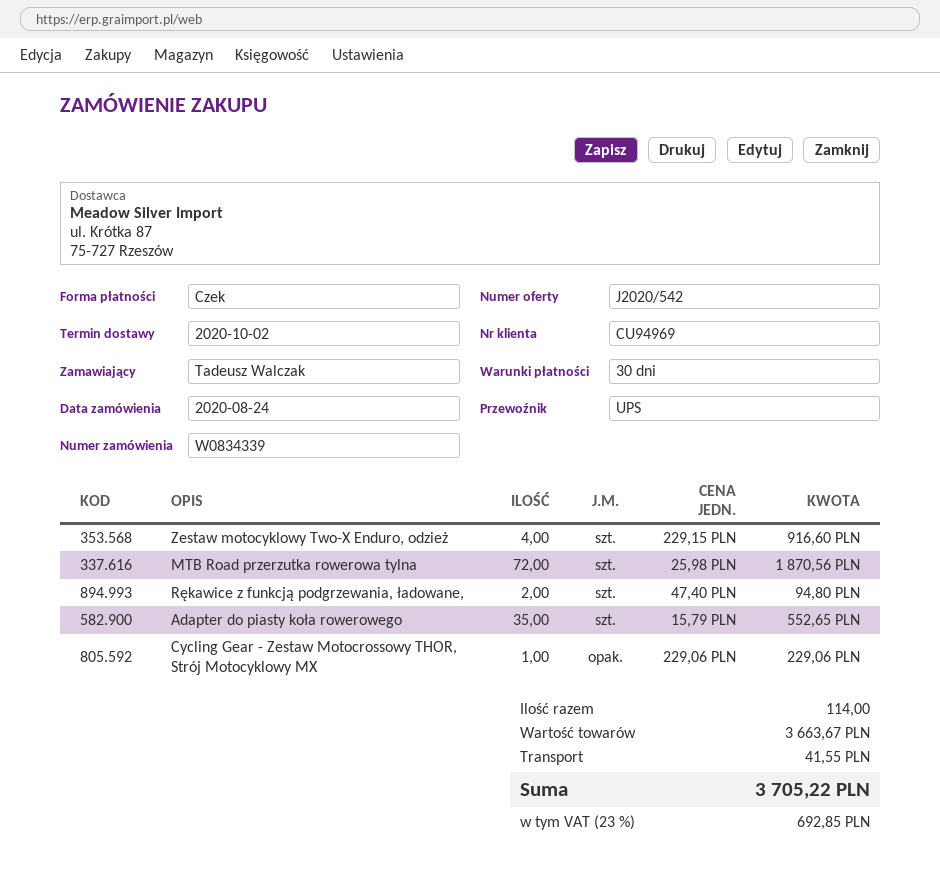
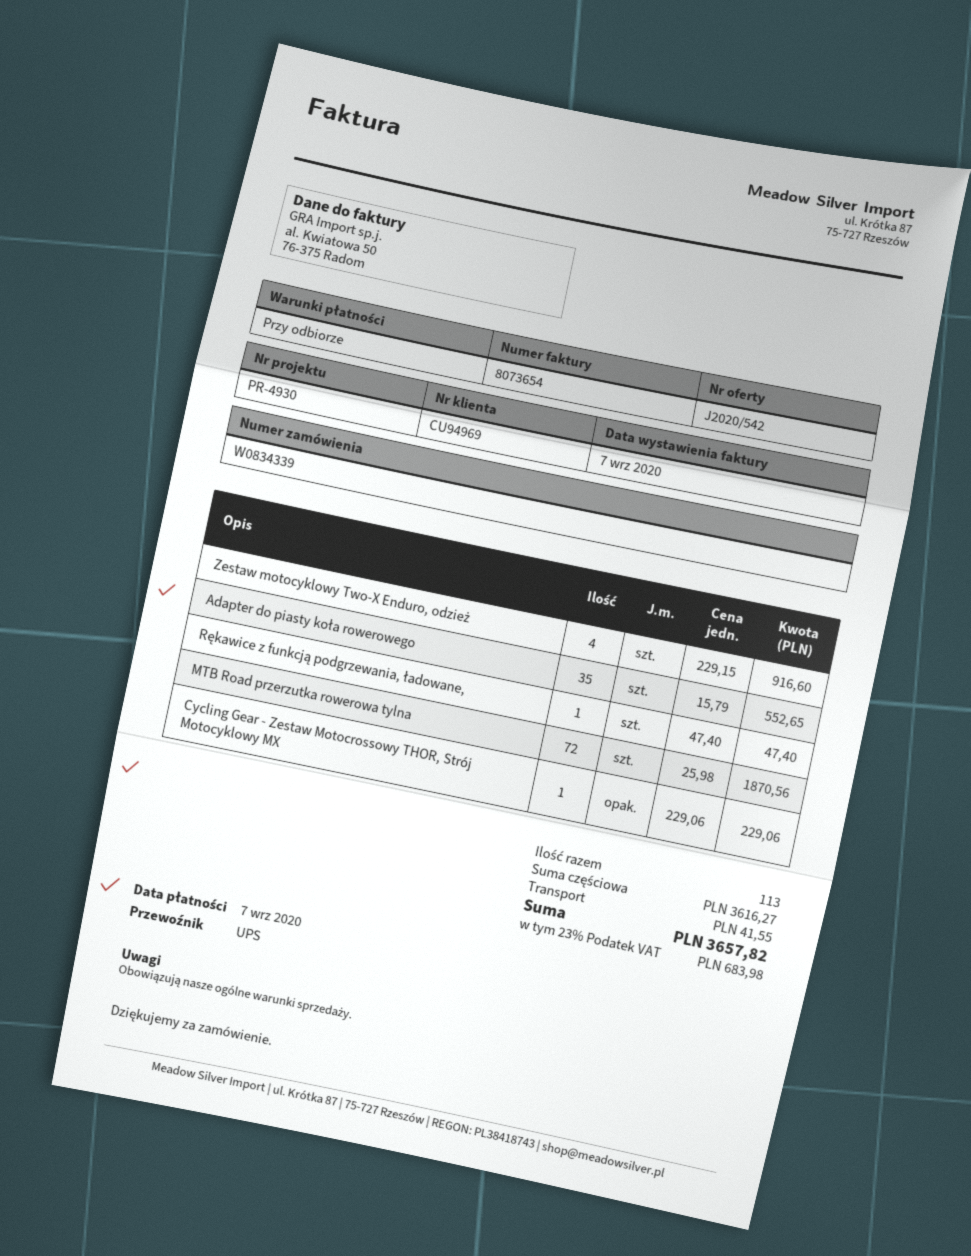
payment terms: 30 days -> on receipt
Rękawice z funkcją podgrzewania, ładowane,: 2 x 47.40 = 94.80 -> 1 x 47.40 = 47.40
total quantity: 114 -> 113
subtotal: 3663.67 -> 3616.27
tax: 23% = 692.85 -> 23% = 683.98
total: 3705.22 -> 3657.82

